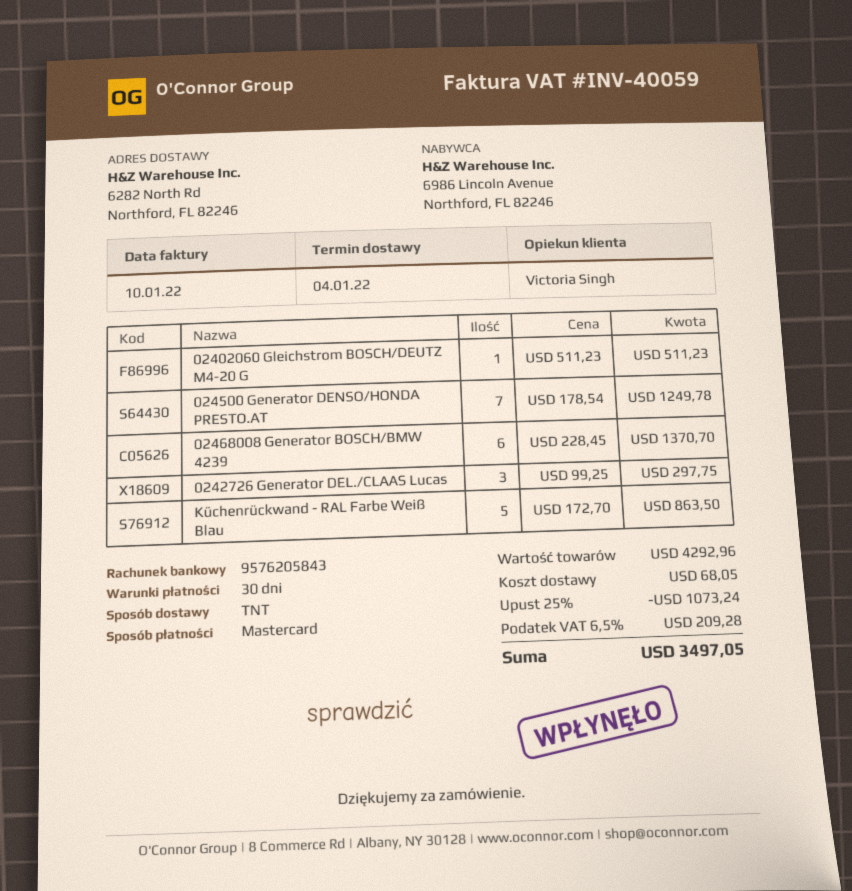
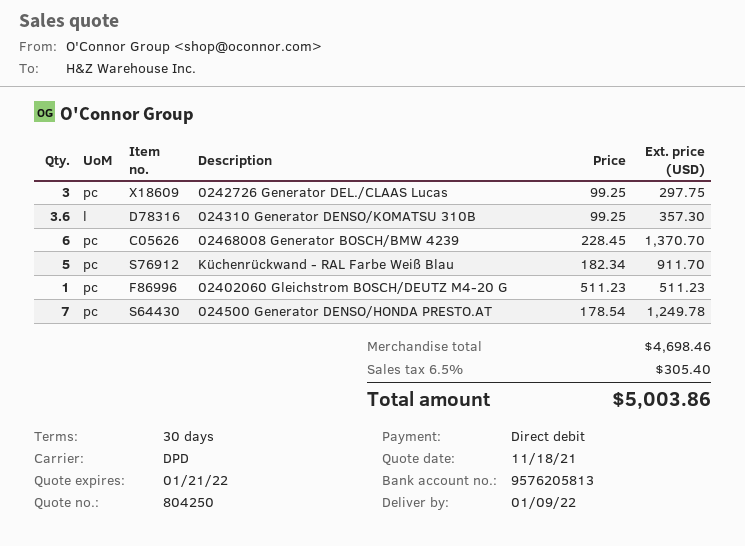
delivery date: 2022-01-04 -> 2022-01-09
payment method: Mastercard -> direct debit
bank account: 9576205843 -> 9576205813
shipping method: TNT -> DPD
Küchenrückwand - RAL Farbe Weiß Blau: 5 x 172.70 = 863.50 -> 5 x 182.34 = 911.70
024310 Generator DENSO/KOMATSU 310B: none -> 3.6 x 99.25 = 357.30
subtotal: 4292.96 -> 4698.46
discount: 25% = 1073.24 -> none
shipping: 68.05 -> none
tax: 6.5% = 209.28 -> 6.5% = 305.40
total: 3497.05 -> 5003.86

